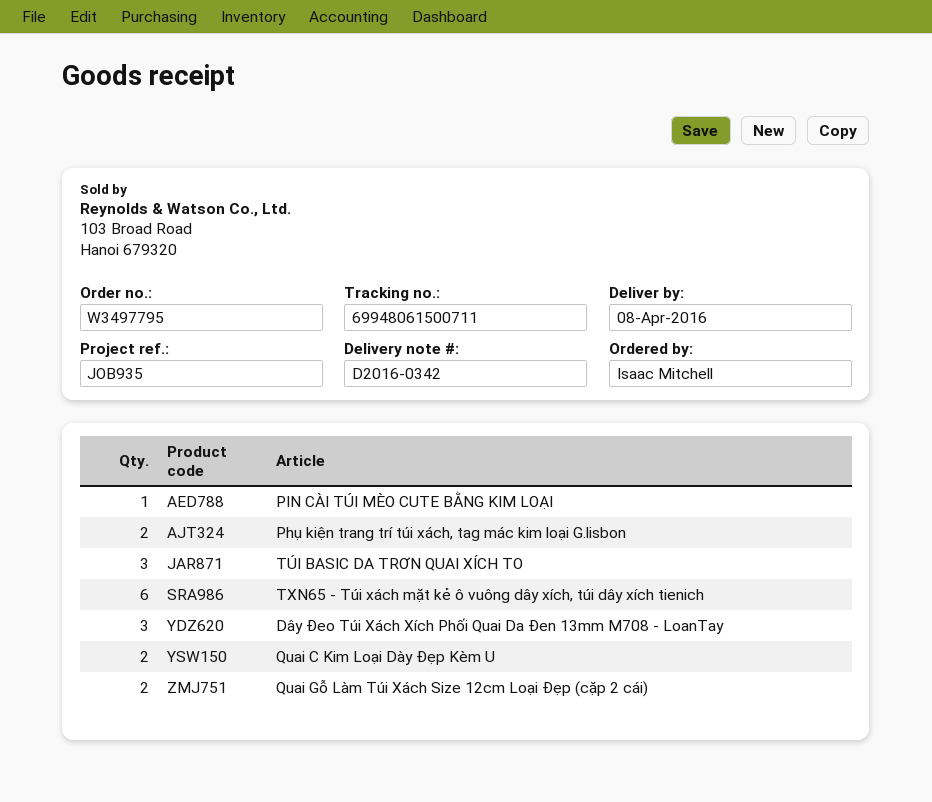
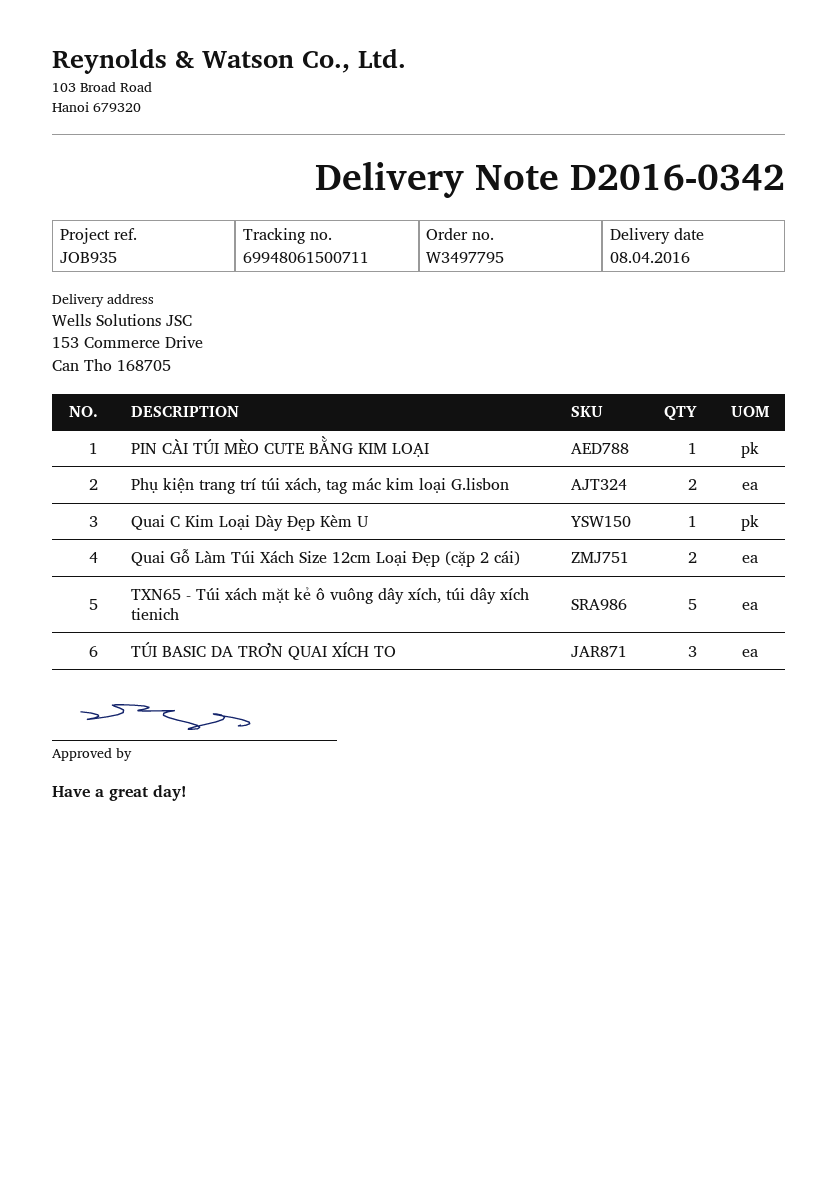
TXN65 - Túi xách mặt kẻ ô vuông dây xích, túi dây xích tienich: 6 -> 5
Dây Đeo Túi Xách Xích Phối Quai Da Đen 13mm M708 - LoanTay: 3 -> none
Quai C Kim Loại Dày Đẹp Kèm U: 2 -> 1

